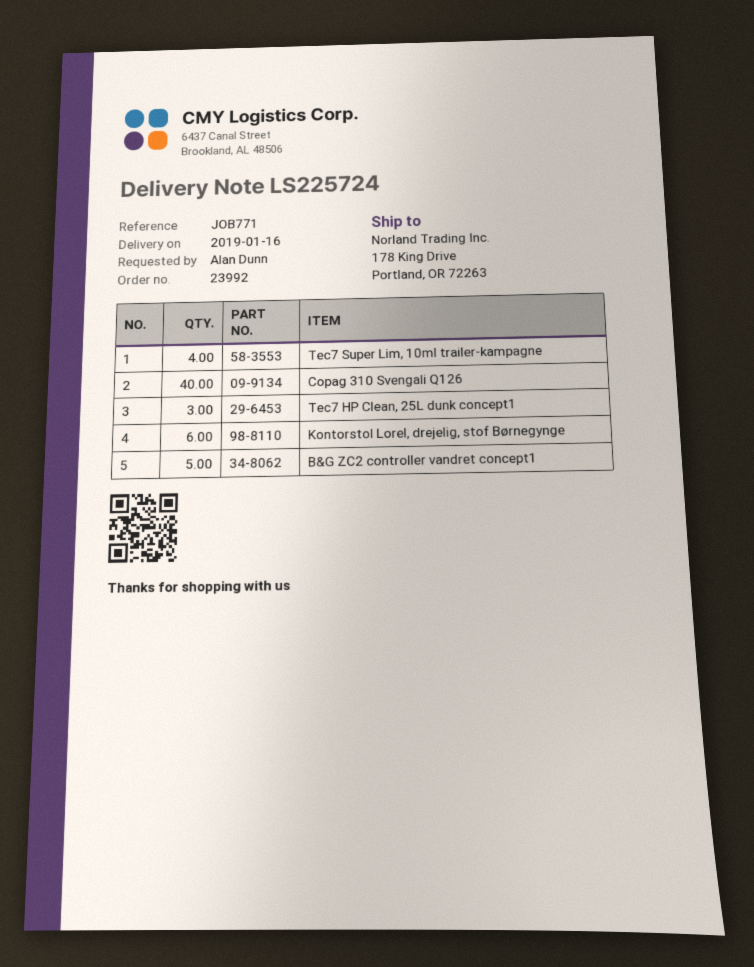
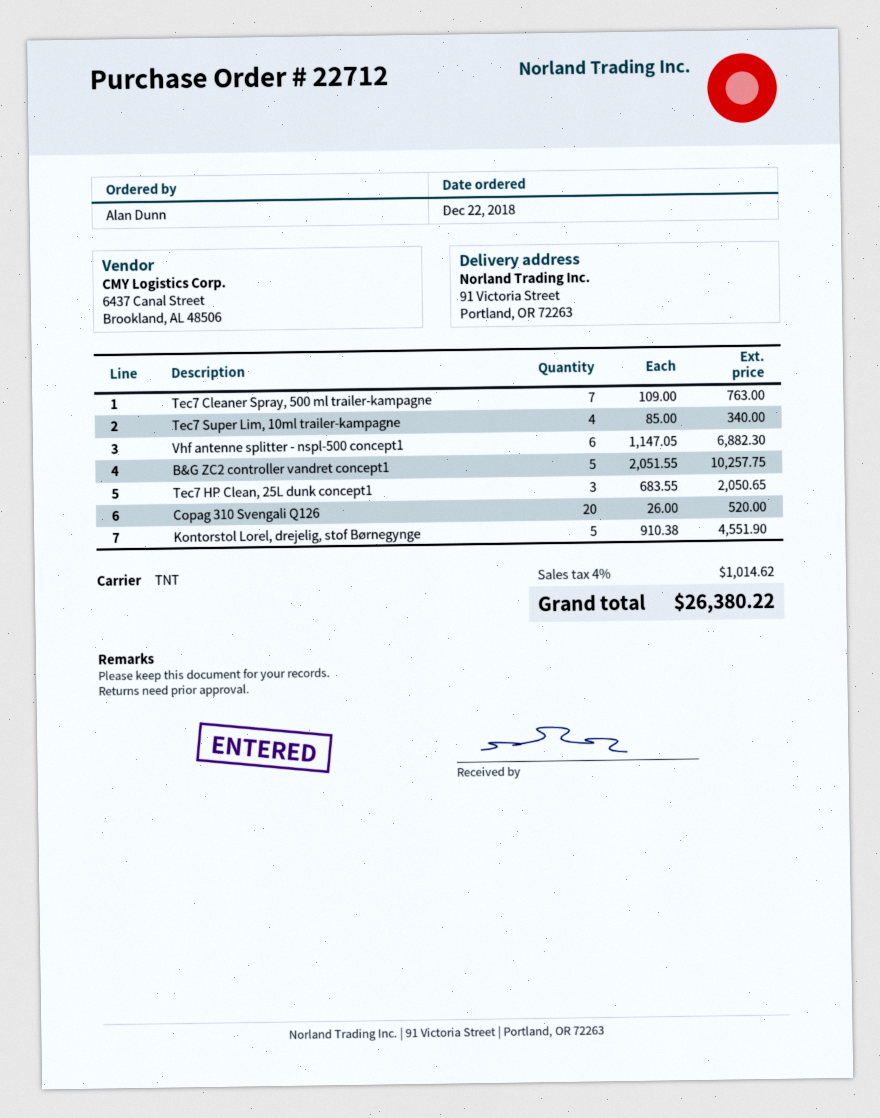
order number: 23992 -> 22712
ship to: 178 King Drive, Portland, OR 72263 -> 91 Victoria Street, Portland, OR 72263
Copag 310 Svengali Q126: 40 -> 20
Kontorstol Lorel, drejelig, stof Børnegynge: 6 -> 5
Tec7 Cleaner Spray, 500 ml trailer-kampagne: none -> 7
Vhf antenne splitter - nspl-500 concept1: none -> 6

